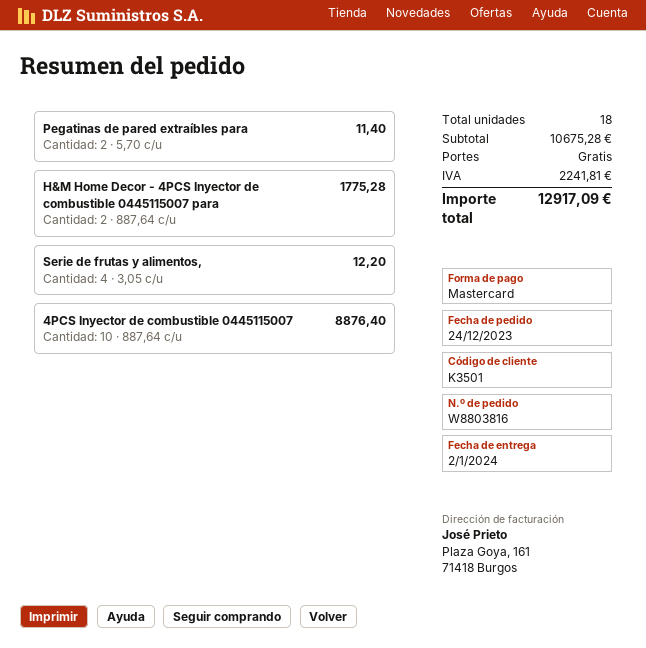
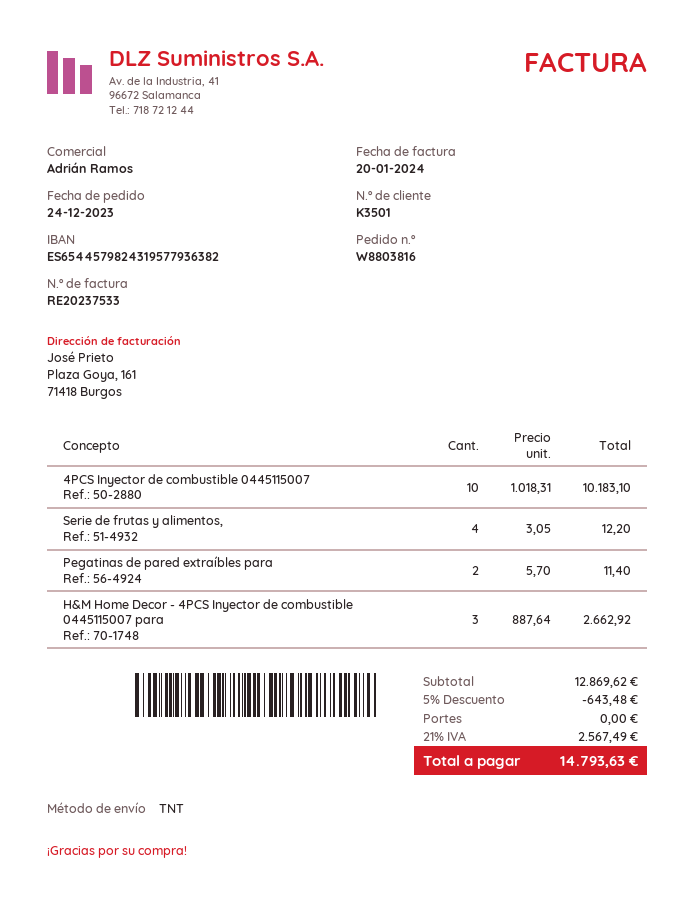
H&M Home Decor - 4PCS Inyector de combustible 0445115007 para: 2 x 887.64 = 1775.28 -> 3 x 887.64 = 2662.92
4PCS Inyector de combustible 0445115007: 10 x 887.64 = 8876.40 -> 10 x 1018.31 = 10183.10
subtotal: 10675.28 -> 12869.62
discount: none -> 5% = 643.48
tax: 2241.81 -> 2567.49
total: 12917.09 -> 14793.63

